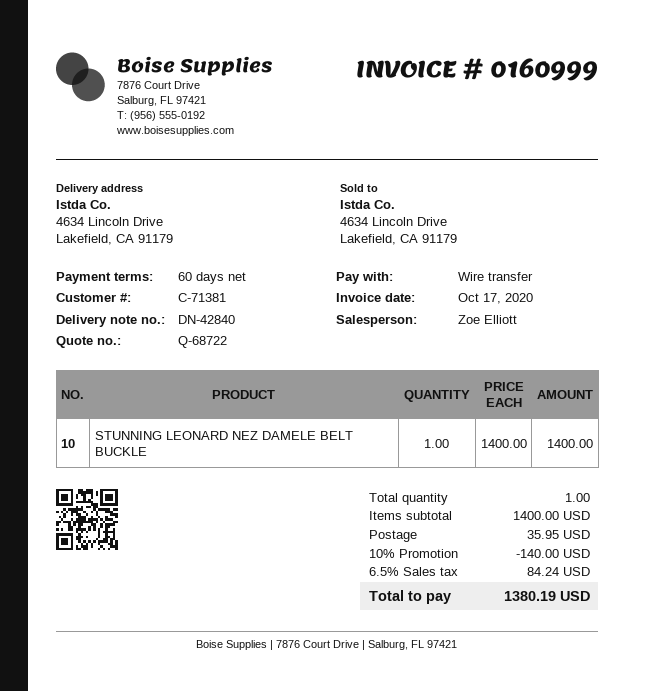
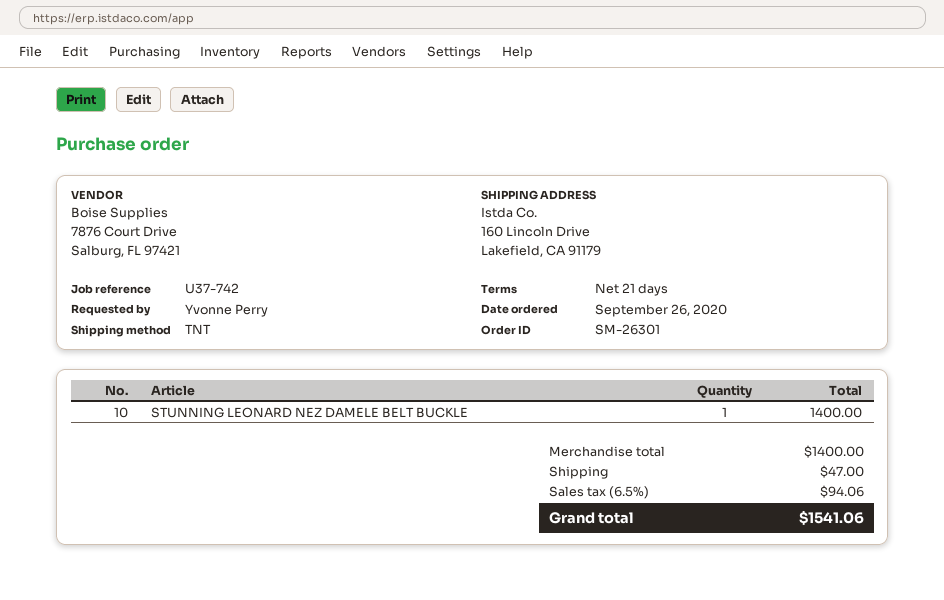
payment terms: 60 days -> 21 days
ship to: 4634 Lincoln Drive, Lakefield, CA 91179 -> 160 Lincoln Drive, Lakefield, CA 91179
discount: 10% = 140.00 -> none
shipping: 35.95 -> 47.00
tax: 6.5% = 84.24 -> 6.5% = 94.06
total: 1380.19 -> 1541.06

